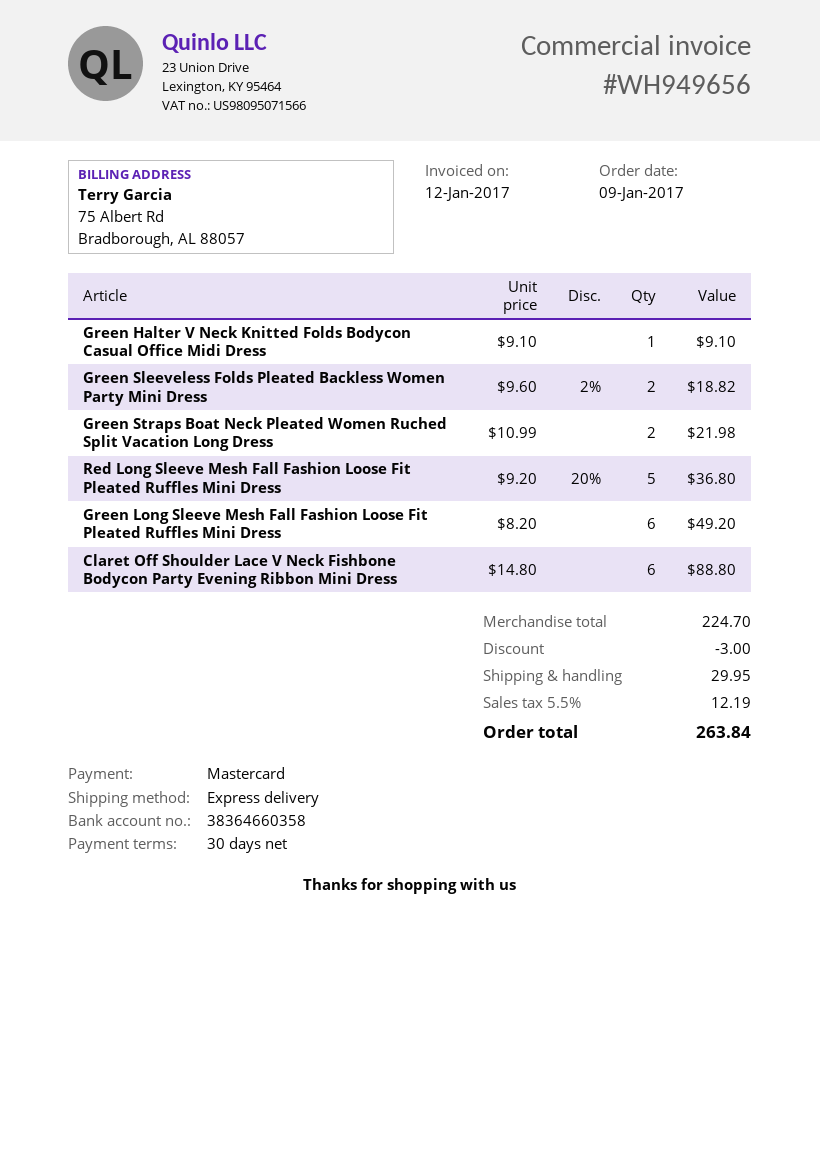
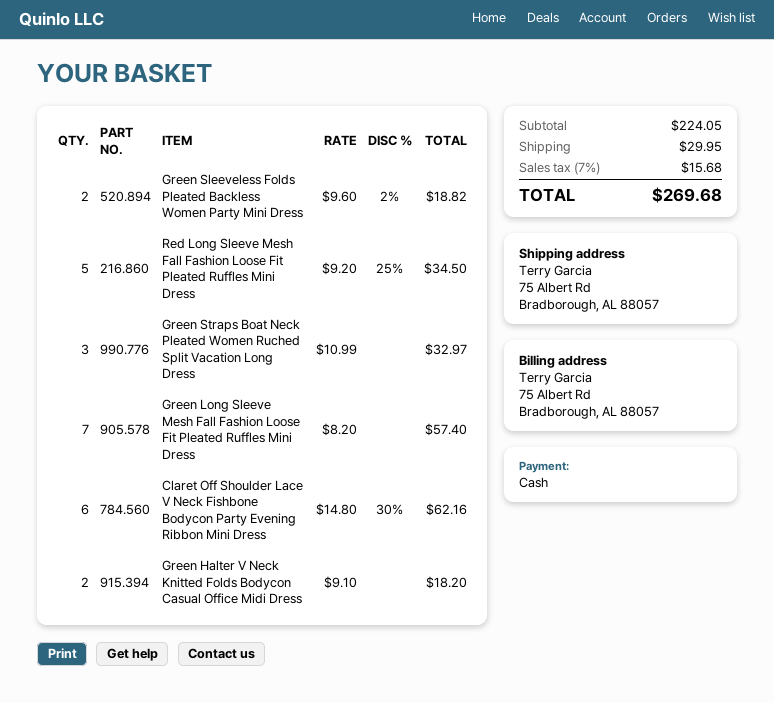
payment method: Mastercard -> cash
Green Halter V Neck Knitted Folds Bodycon Casual Office Midi Dress: 1 x 9.10 = 9.10 -> 2 x 9.10 = 18.20
Green Straps Boat Neck Pleated Women Ruched Split Vacation Long Dress: 2 x 10.99 = 21.98 -> 3 x 10.99 = 32.97
Red Long Sleeve Mesh Fall Fashion Loose Fit Pleated Ruffles Mini Dress: 5 x 9.20 - 20% = 36.80 -> 5 x 9.20 - 25% = 34.50
Green Long Sleeve Mesh Fall Fashion Loose Fit Pleated Ruffles Mini Dress: 6 x 8.20 = 49.20 -> 7 x 8.20 = 57.40
Claret Off Shoulder Lace V Neck Fishbone Bodycon Party Evening Ribbon Mini Dress: 6 x 14.80 = 88.80 -> 6 x 14.80 - 30% = 62.16
subtotal: 224.70 -> 224.05
discount: 3.00 -> none
tax: 5.5% = 12.19 -> 7% = 15.68
total: 263.84 -> 269.68

